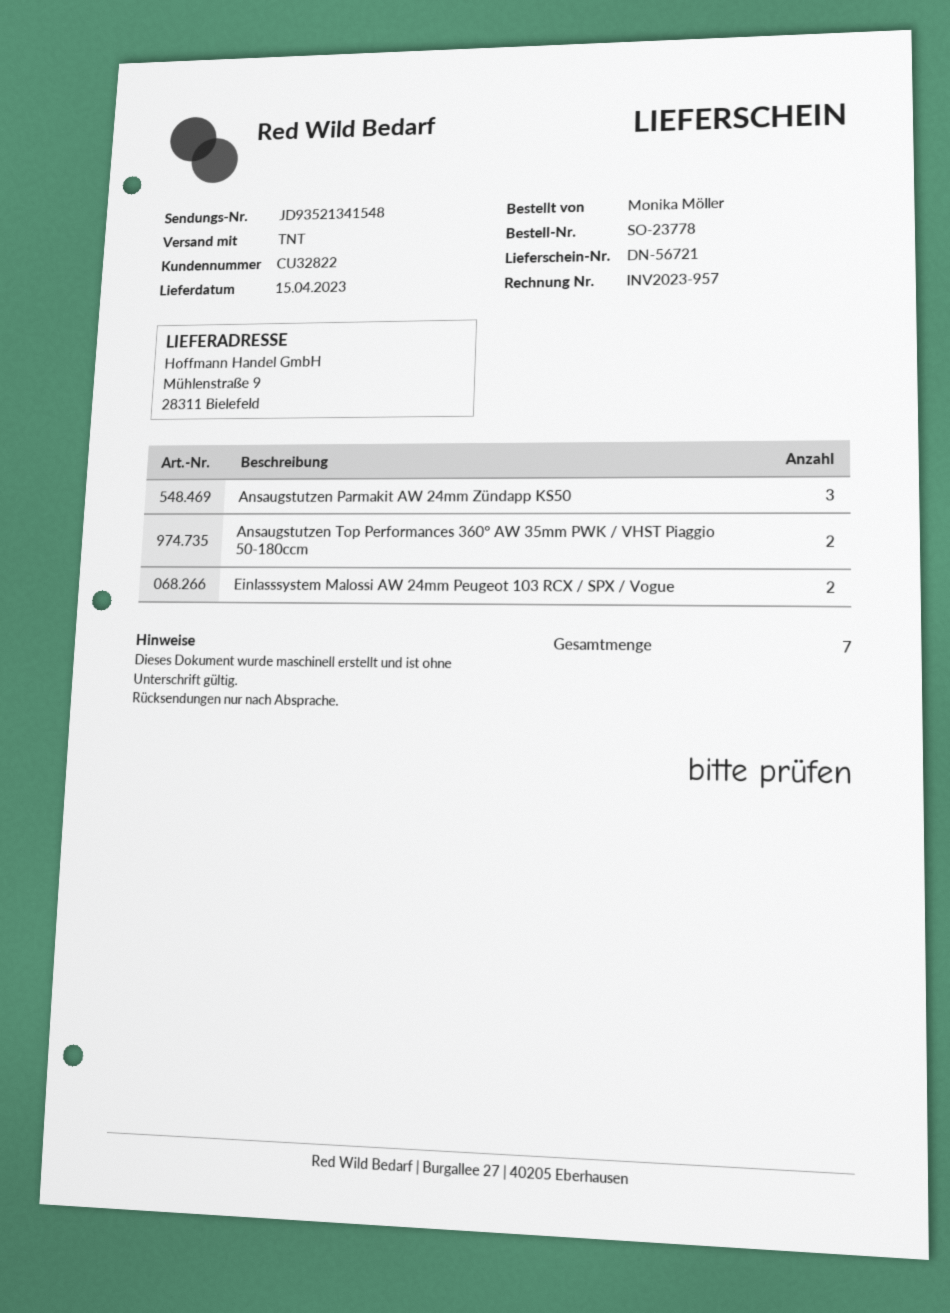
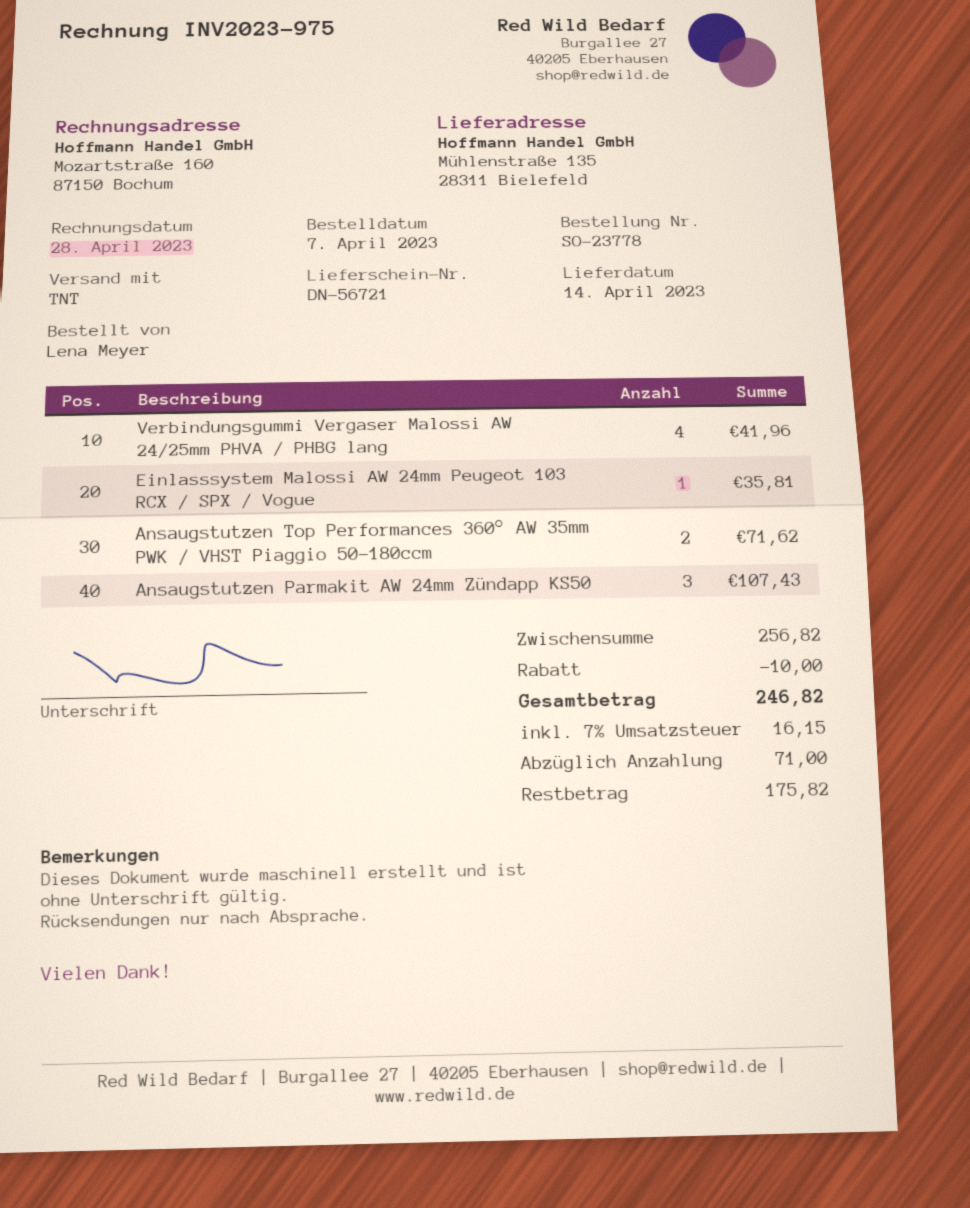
delivery date: 2023-04-15 -> 2023-04-14
invoice number: INV2023-957 -> INV2023-975
ordered by: Monika Möller -> Lena Meyer
ship to: Mühlenstraße 9, 28311 Bielefeld -> Mühlenstraße 135, 28311 Bielefeld
Einlasssystem Malossi AW 24mm Peugeot 103 RCX / SPX / Vogue: 2 -> 1
Verbindungsgummi Vergaser Malossi AW 24/25mm PHVA / PHBG lang: none -> 4

